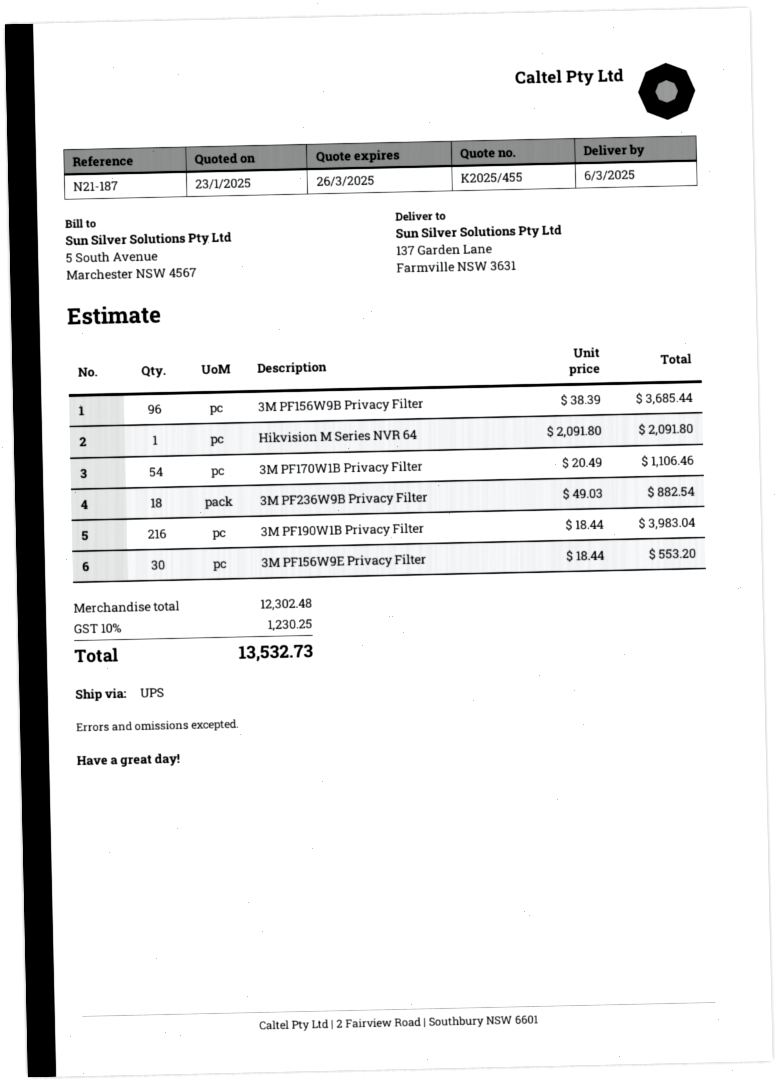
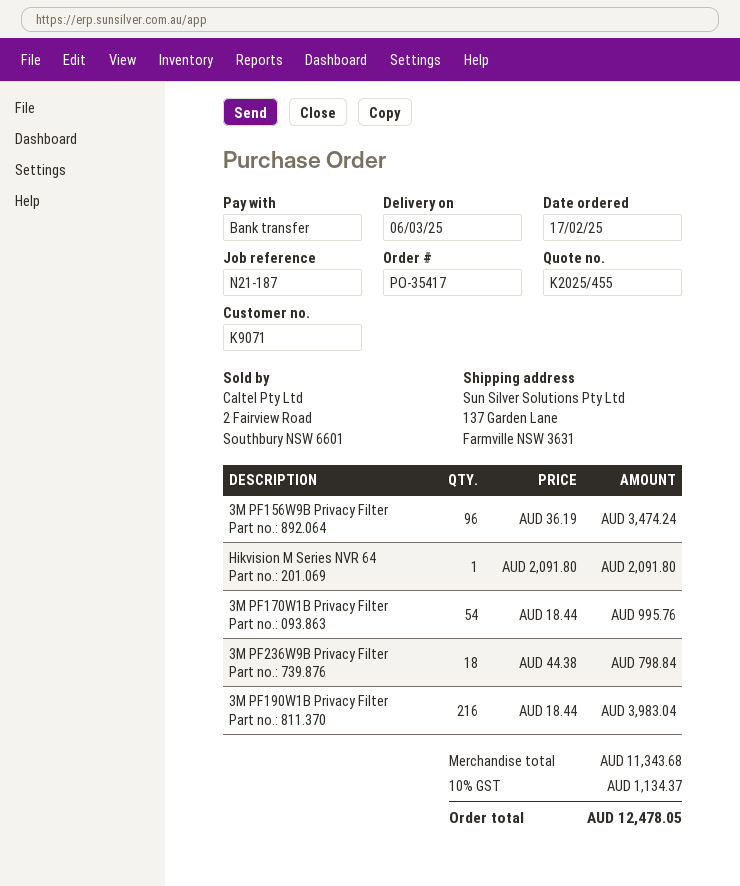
3M PF156W9B Privacy Filter: 96 x 38.39 = 3685.44 -> 96 x 36.19 = 3474.24
3M PF170W1B Privacy Filter: 54 x 20.49 = 1106.46 -> 54 x 18.44 = 995.76
3M PF236W9B Privacy Filter: 18 x 49.03 = 882.54 -> 18 x 44.38 = 798.84
3M PF156W9E Privacy Filter: 30 x 18.44 = 553.20 -> none
subtotal: 12302.48 -> 11343.68
tax: 10% = 1230.25 -> 10% = 1134.37
total: 13532.73 -> 12478.05

